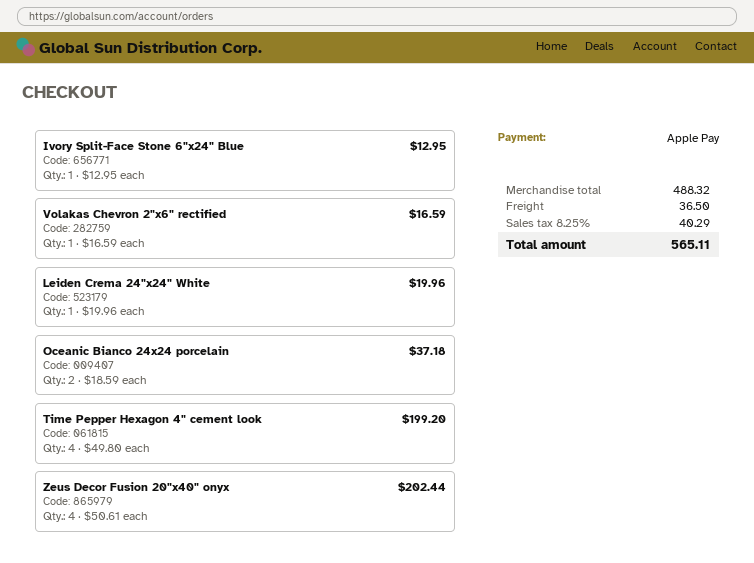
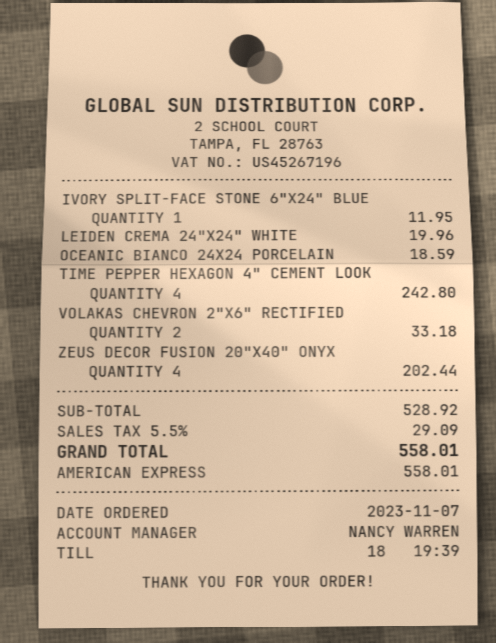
payment method: Apple Pay -> American Express
Ivory Split-Face Stone 6"x24" Blue: 1 for 12.95 -> 1 for 11.95
Volakas Chevron 2"x6" rectified: 1 for 16.59 -> 2 for 33.18
Oceanic Bianco 24x24 porcelain: 2 for 37.18 -> 1 for 18.59
Time Pepper Hexagon 4" cement look: 4 for 199.20 -> 4 for 242.80
subtotal: 488.32 -> 528.92
shipping: 36.50 -> none
tax: 8.25% = 40.29 -> 5.5% = 29.09
total: 565.11 -> 558.01

